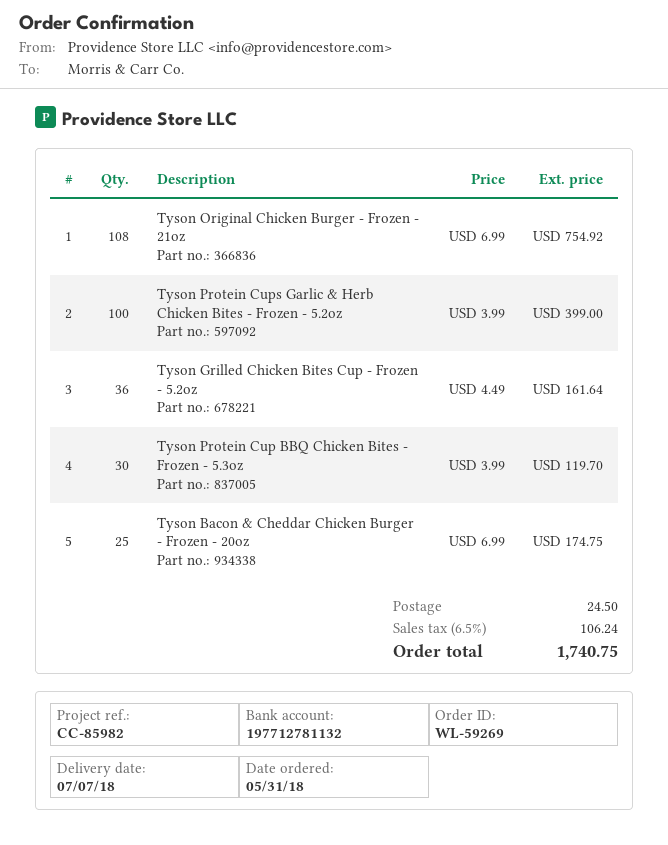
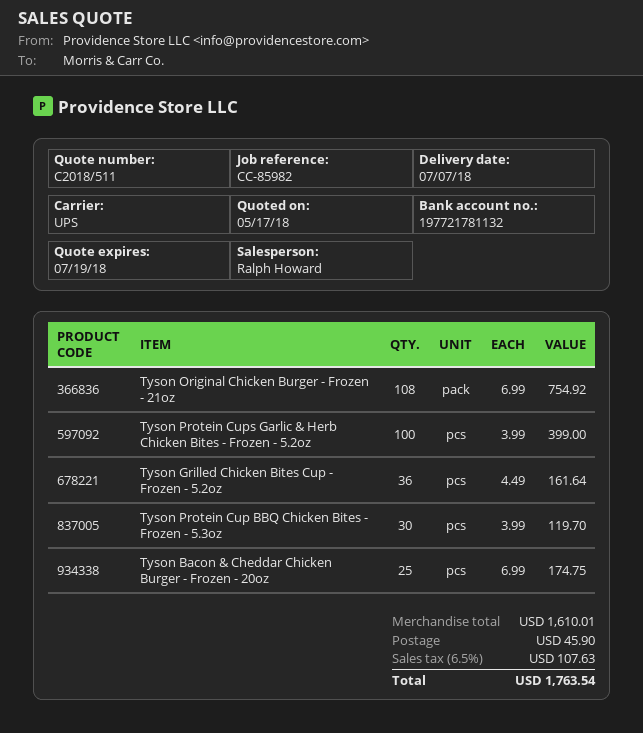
bank account: 197712781132 -> 197721781132
shipping: 24.50 -> 45.90
tax: 6.5% = 106.24 -> 6.5% = 107.63
total: 1740.75 -> 1763.54

